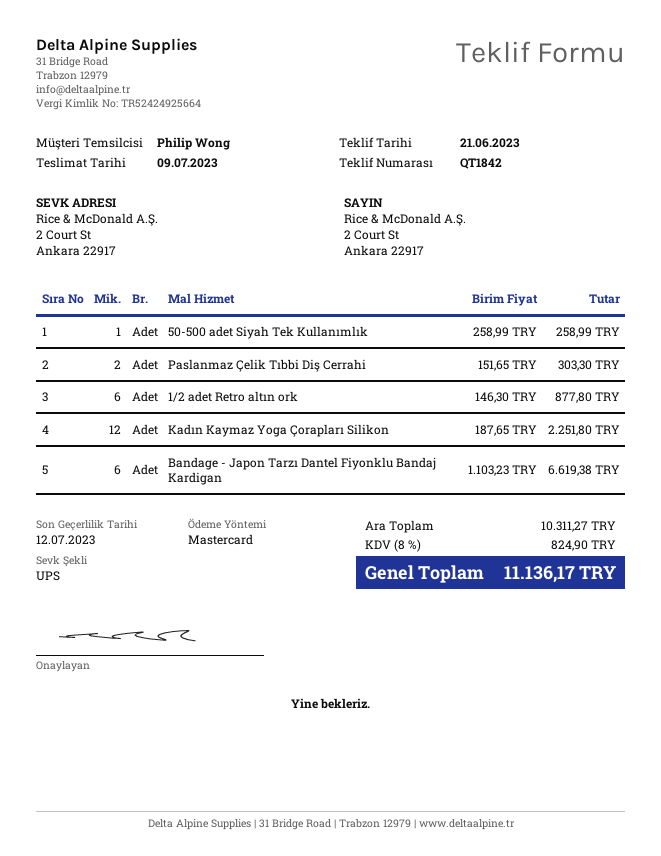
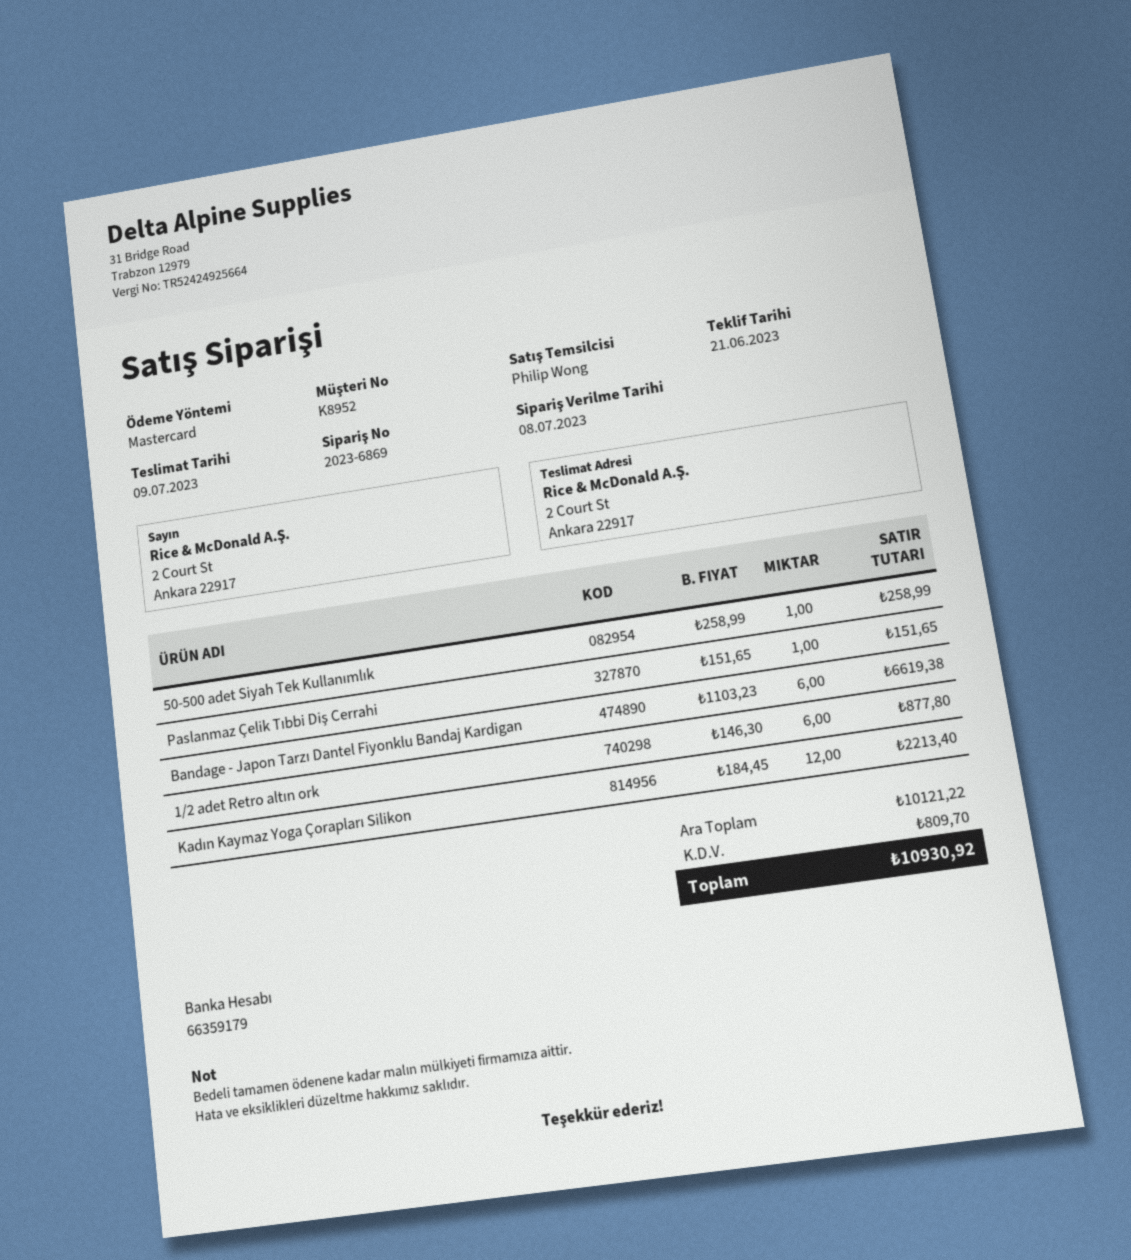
Paslanmaz Çelik Tıbbi Diş Cerrahi: 2 x 151.65 = 303.30 -> 1 x 151.65 = 151.65
Kadın Kaymaz Yoga Çorapları Silikon: 12 x 187.65 = 2251.80 -> 12 x 184.45 = 2213.40
subtotal: 10311.27 -> 10121.22
tax: 824.90 -> 809.70
total: 11136.17 -> 10930.92

